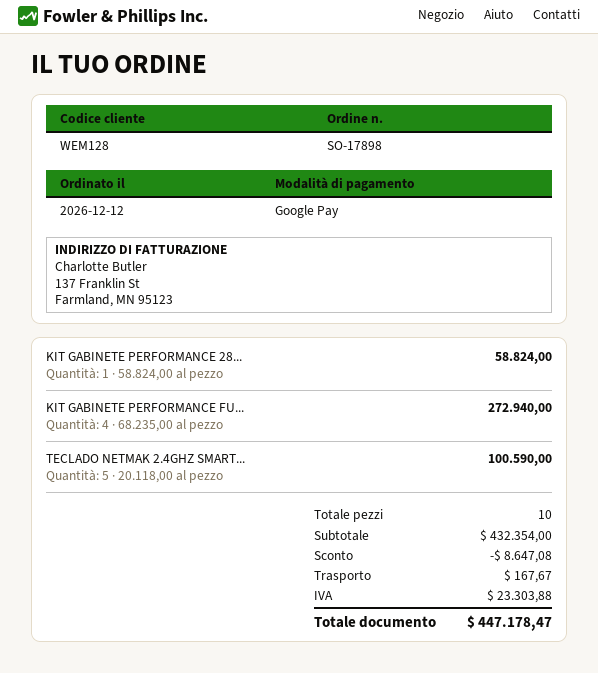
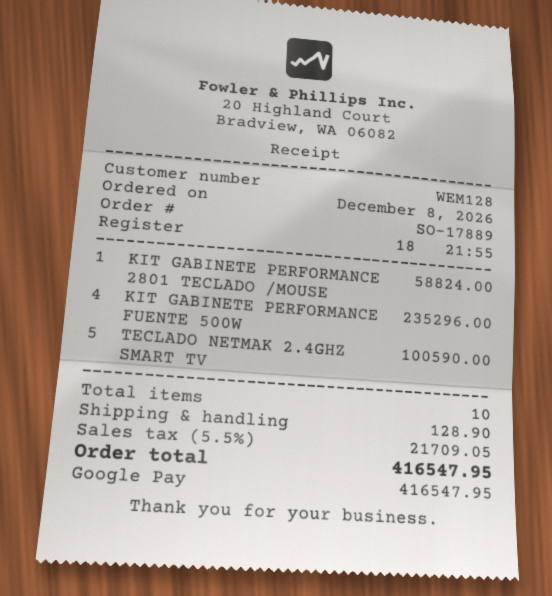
order number: SO-17898 -> SO-17889
order date: 2026-12-12 -> 2026-12-08
KIT GABINETE PERFORMANCE FU...: 4 for 272940.00 -> 4 for 235296.00
discount: 8647.08 -> none
shipping: 167.67 -> 128.90
tax: 23303.88 -> 21709.05
total: 447178.47 -> 416547.95

